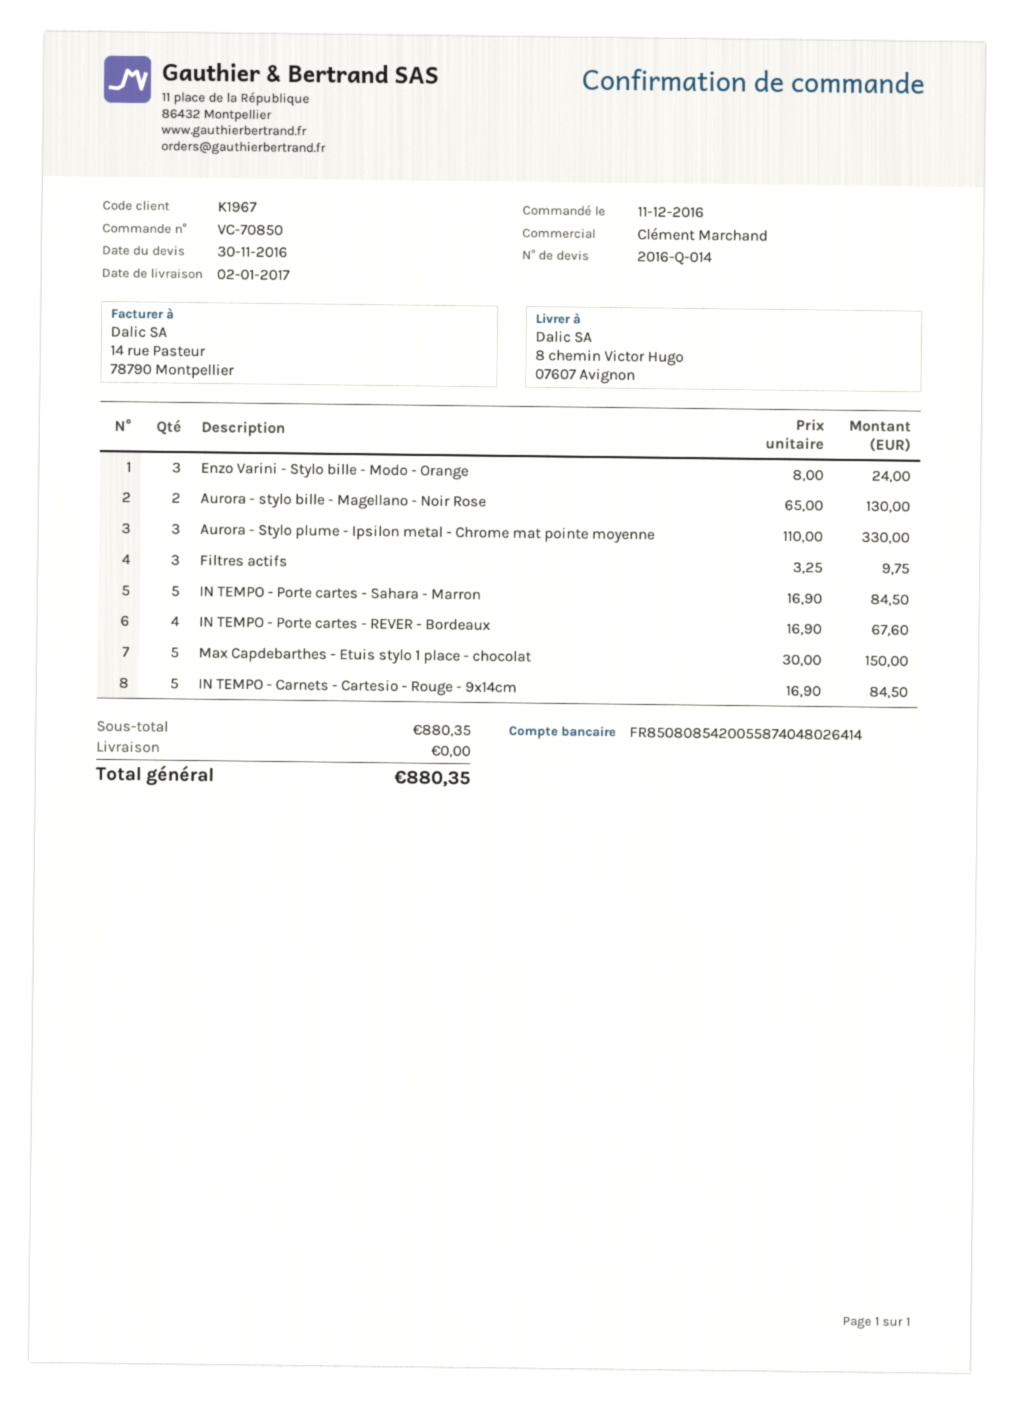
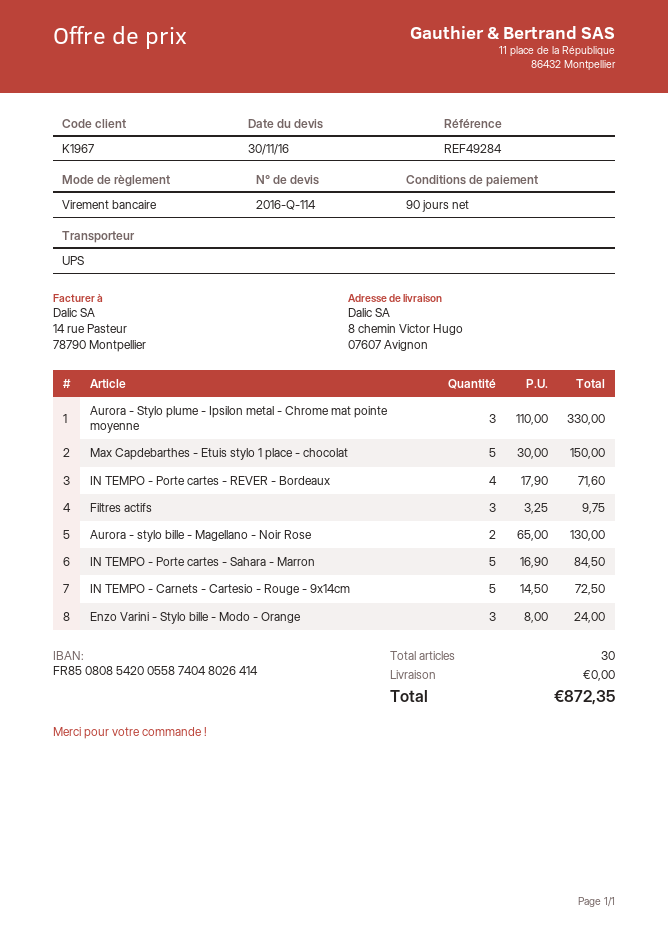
quote number: 2016-Q-014 -> 2016-Q-114
IN TEMPO - Porte cartes - REVER - Bordeaux: 4 x 16.90 = 67.60 -> 4 x 17.90 = 71.60
IN TEMPO - Carnets - Cartesio - Rouge - 9x14cm: 5 x 16.90 = 84.50 -> 5 x 14.50 = 72.50
total: 880.35 -> 872.35

